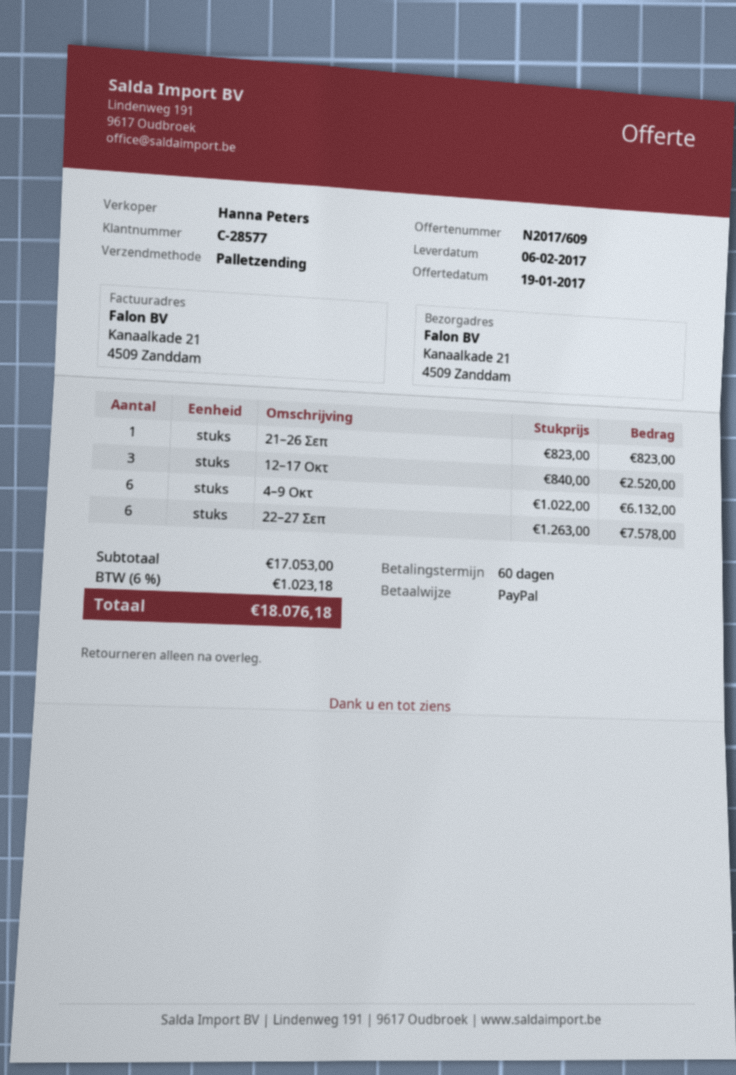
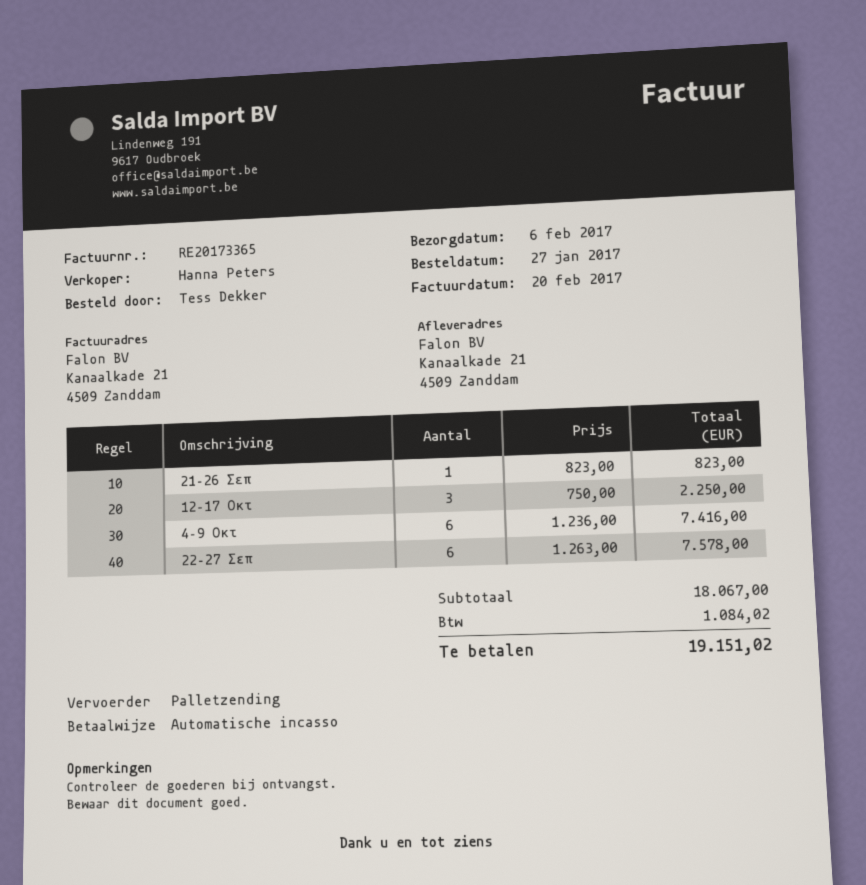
payment method: PayPal -> direct debit
12–17 Οκτ: 3 x 840.00 = 2520.00 -> 3 x 750.00 = 2250.00
4–9 Οκτ: 6 x 1022.00 = 6132.00 -> 6 x 1236.00 = 7416.00
subtotal: 17053.00 -> 18067.00
tax: 1023.18 -> 1084.02
total: 18076.18 -> 19151.02

